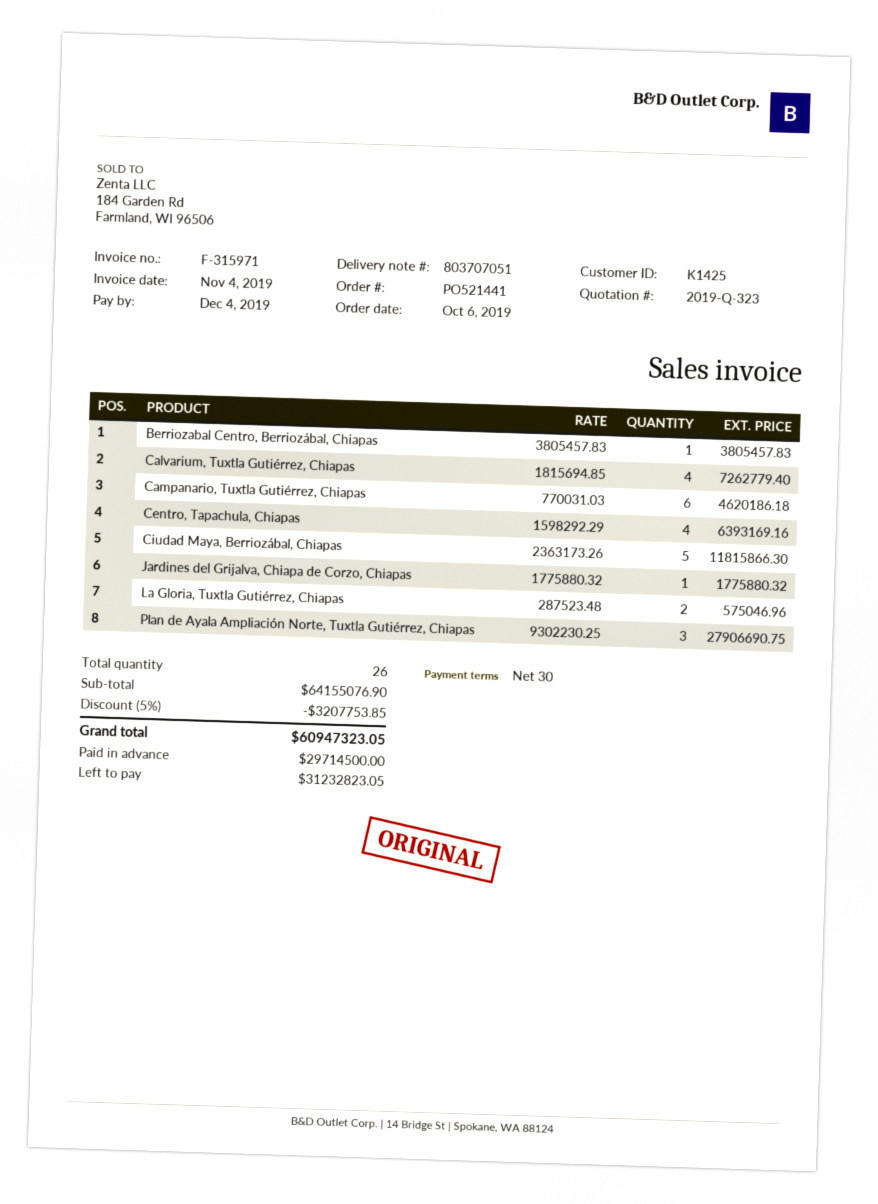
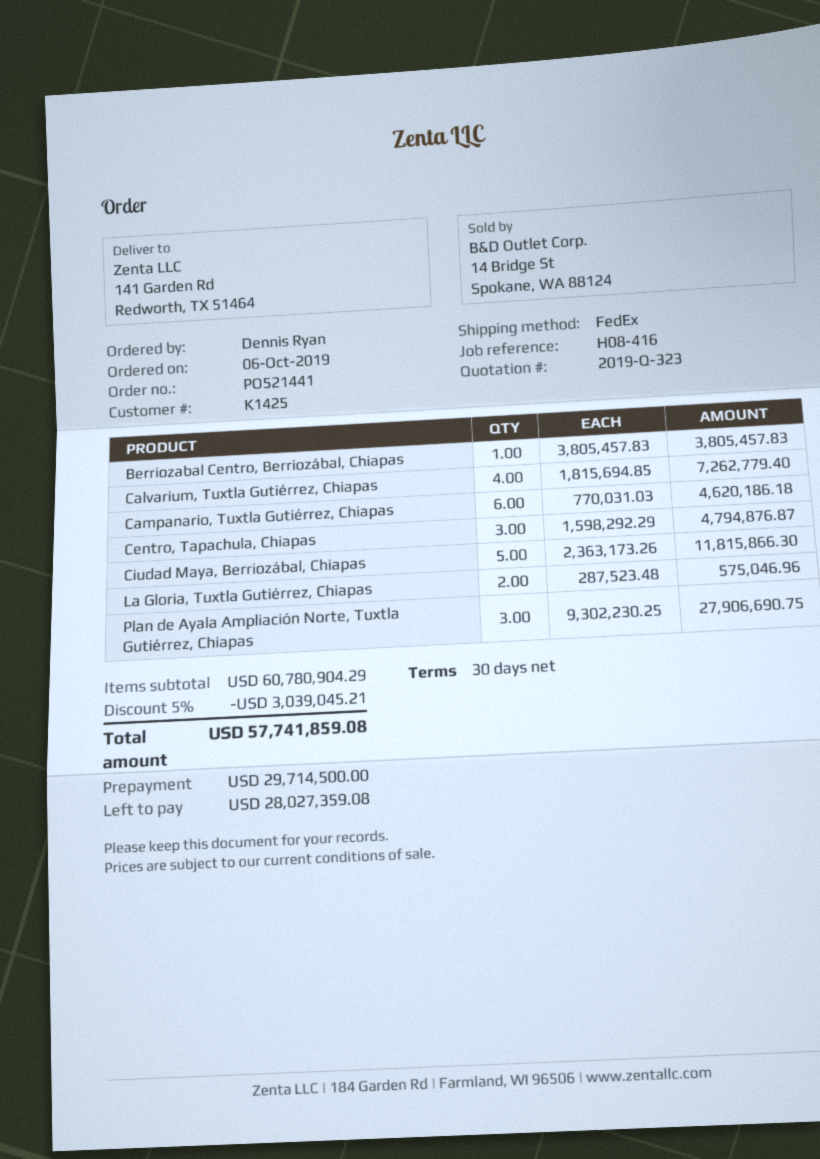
Centro, Tapachula, Chiapas: 4 x 1598292.29 = 6393169.16 -> 3 x 1598292.29 = 4794876.87
Jardines del Grijalva, Chiapa de Corzo, Chiapas: 1 x 1775880.32 = 1775880.32 -> none
subtotal: 64155076.90 -> 60780904.29
discount: 5% = 3207753.85 -> 5% = 3039045.21
total: 60947323.05 -> 57741859.08
balance: 31232823.05 -> 28027359.08

